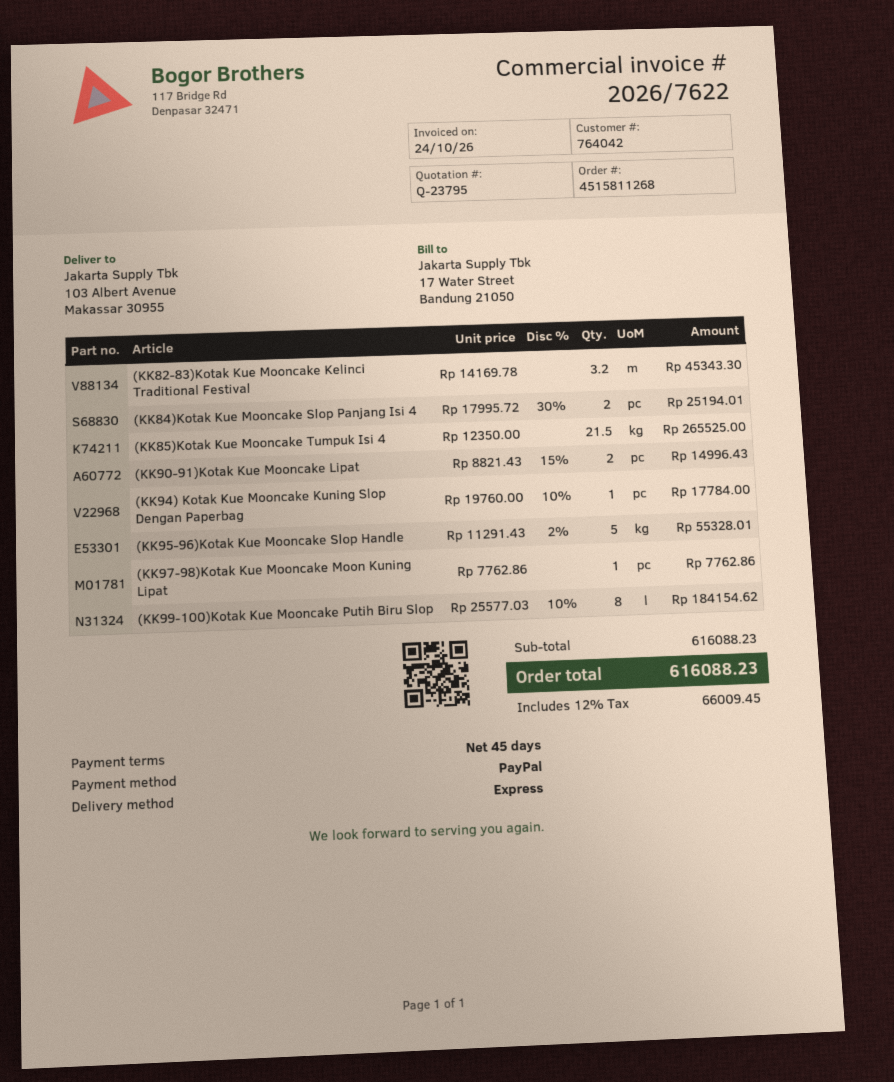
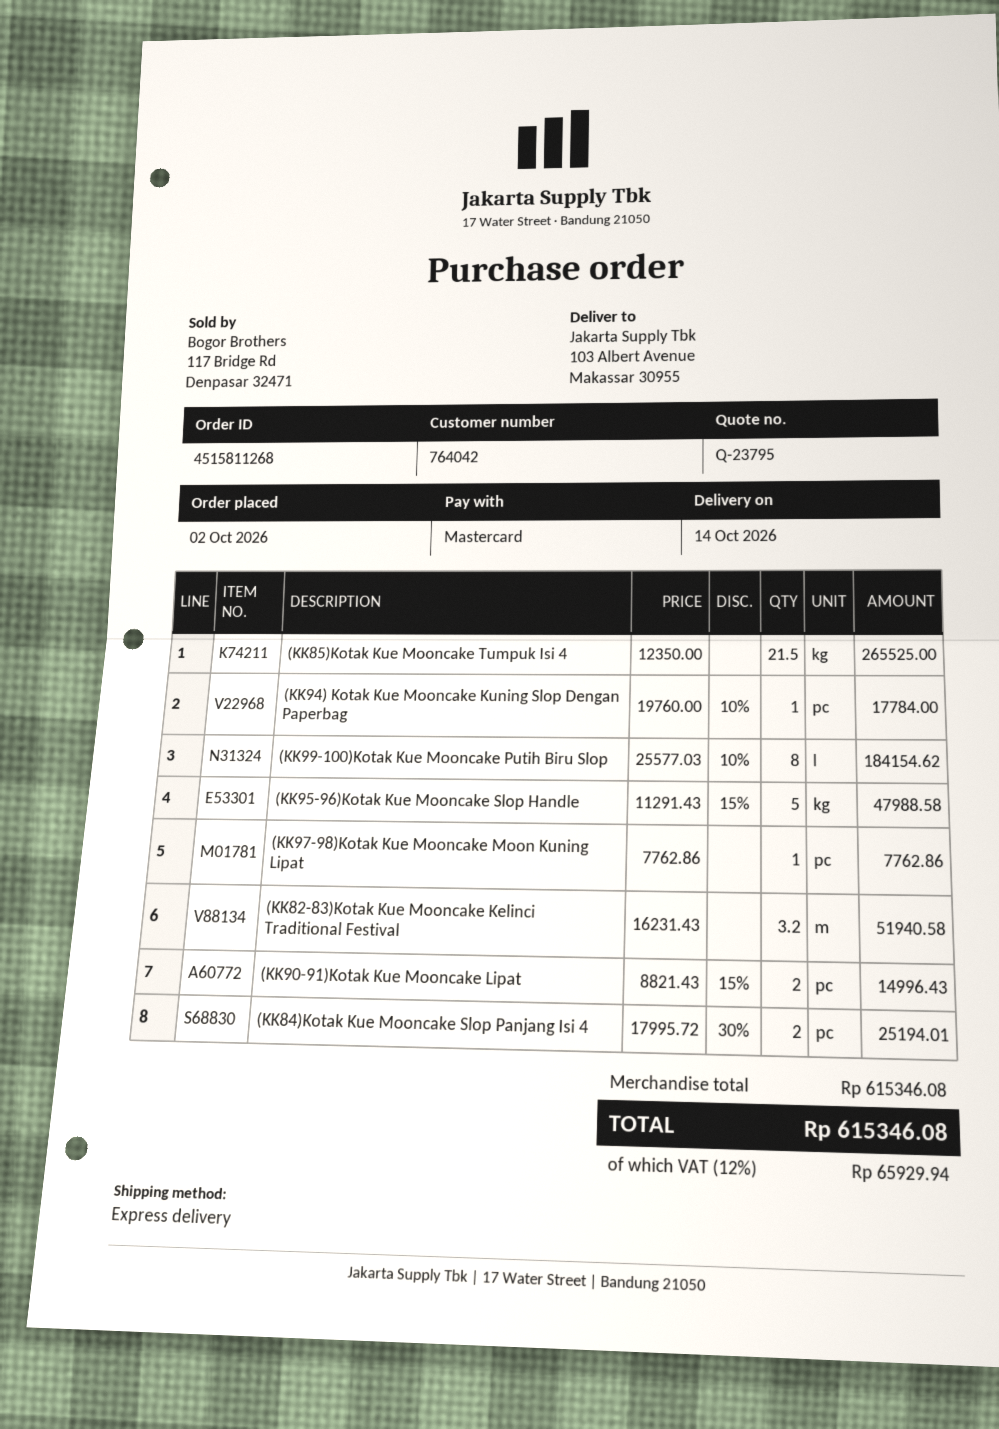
payment method: PayPal -> Mastercard
(KK82-83)Kotak Kue Mooncake Kelinci Traditional Festival: 3.2 x 14169.78 = 45343.30 -> 3.2 x 16231.43 = 51940.58
(KK95-96)Kotak Kue Mooncake Slop Handle: 5 x 11291.43 - 2% = 55328.01 -> 5 x 11291.43 - 15% = 47988.58
subtotal: 616088.23 -> 615346.08
tax: 12% = 66009.45 -> 12% = 65929.94
total: 616088.23 -> 615346.08

